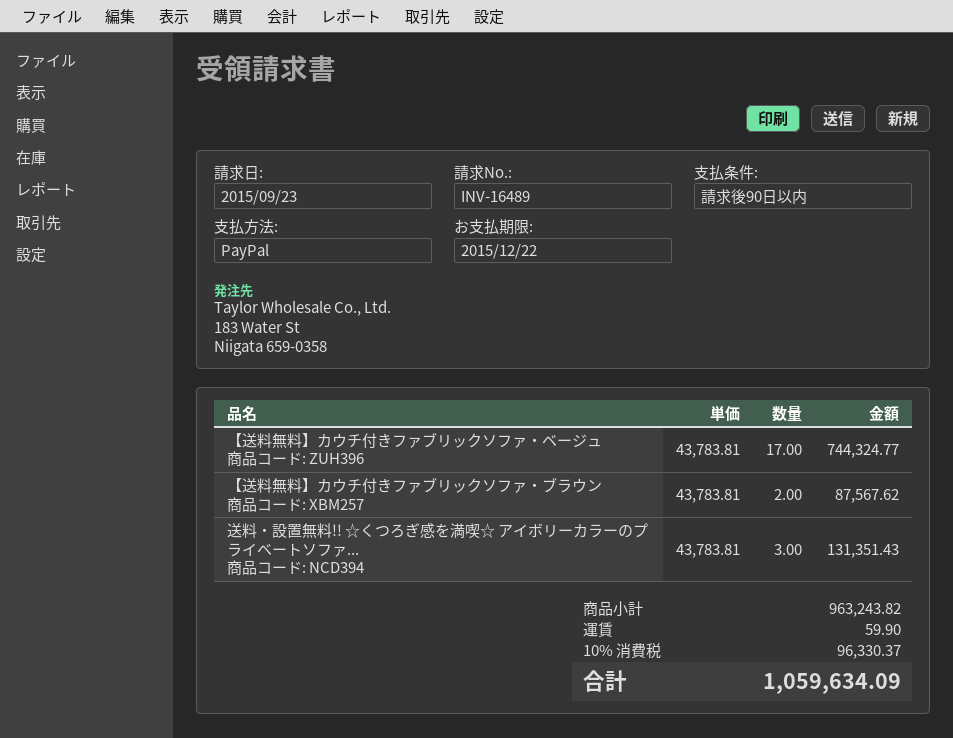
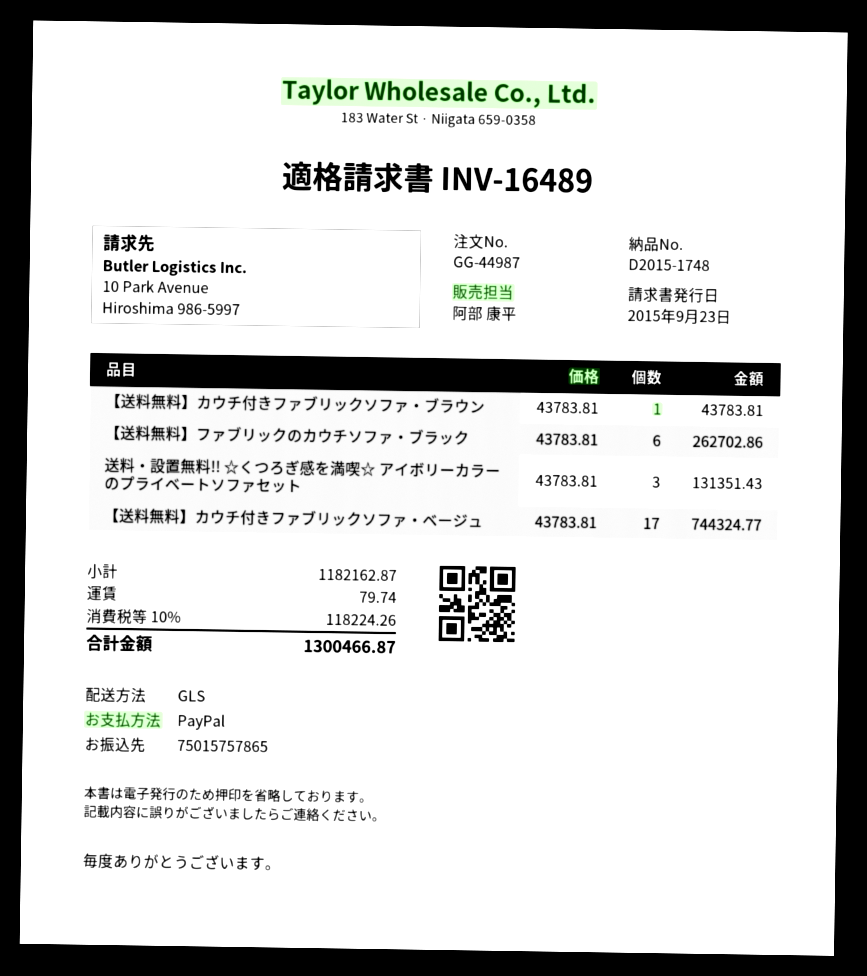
【送料無料】カウチ付きファブリックソファ・ブラウン: 2 x 43783.81 = 87567.62 -> 1 x 43783.81 = 43783.81
【送料無料】ファブリックのカウチソファ・ブラック: none -> 6 x 43783.81 = 262702.86
subtotal: 963243.82 -> 1182162.87
shipping: 59.90 -> 79.74
tax: 10% = 96330.37 -> 10% = 118224.26
total: 1059634.09 -> 1300466.87

